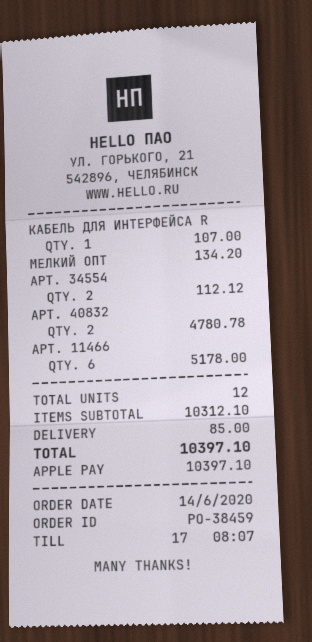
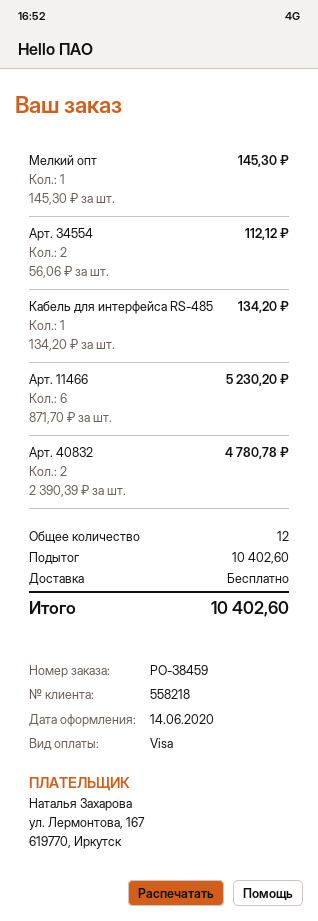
payment method: Apple Pay -> Visa
КАБЕЛЬ ДЛЯ ИНТЕРФЕЙСА R: 1 for 107.00 -> 1 for 134.20
МЕЛКИЙ ОПТ: 1 for 134.20 -> 1 for 145.30
АРТ. 11466: 6 for 5178.00 -> 6 for 5230.20
subtotal: 10312.10 -> 10402.60
shipping: 85.00 -> 0.00
total: 10397.10 -> 10402.60

